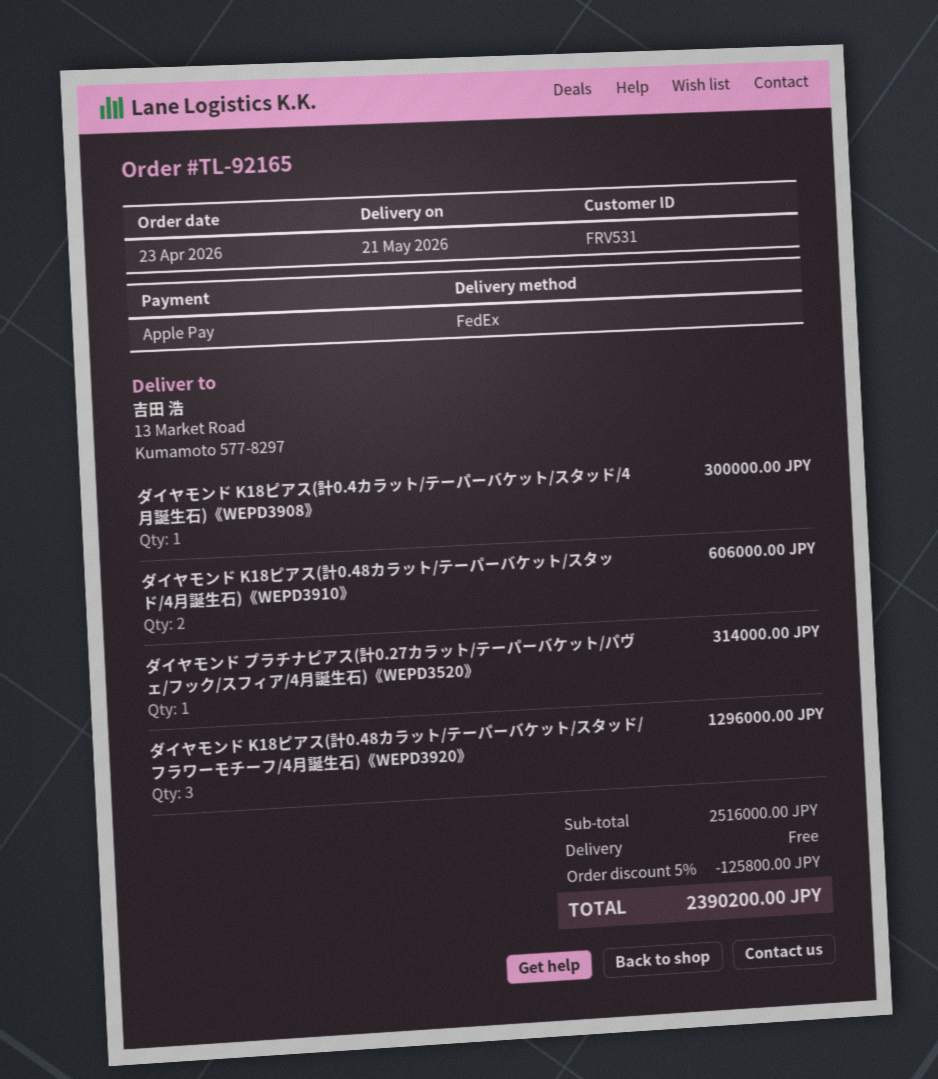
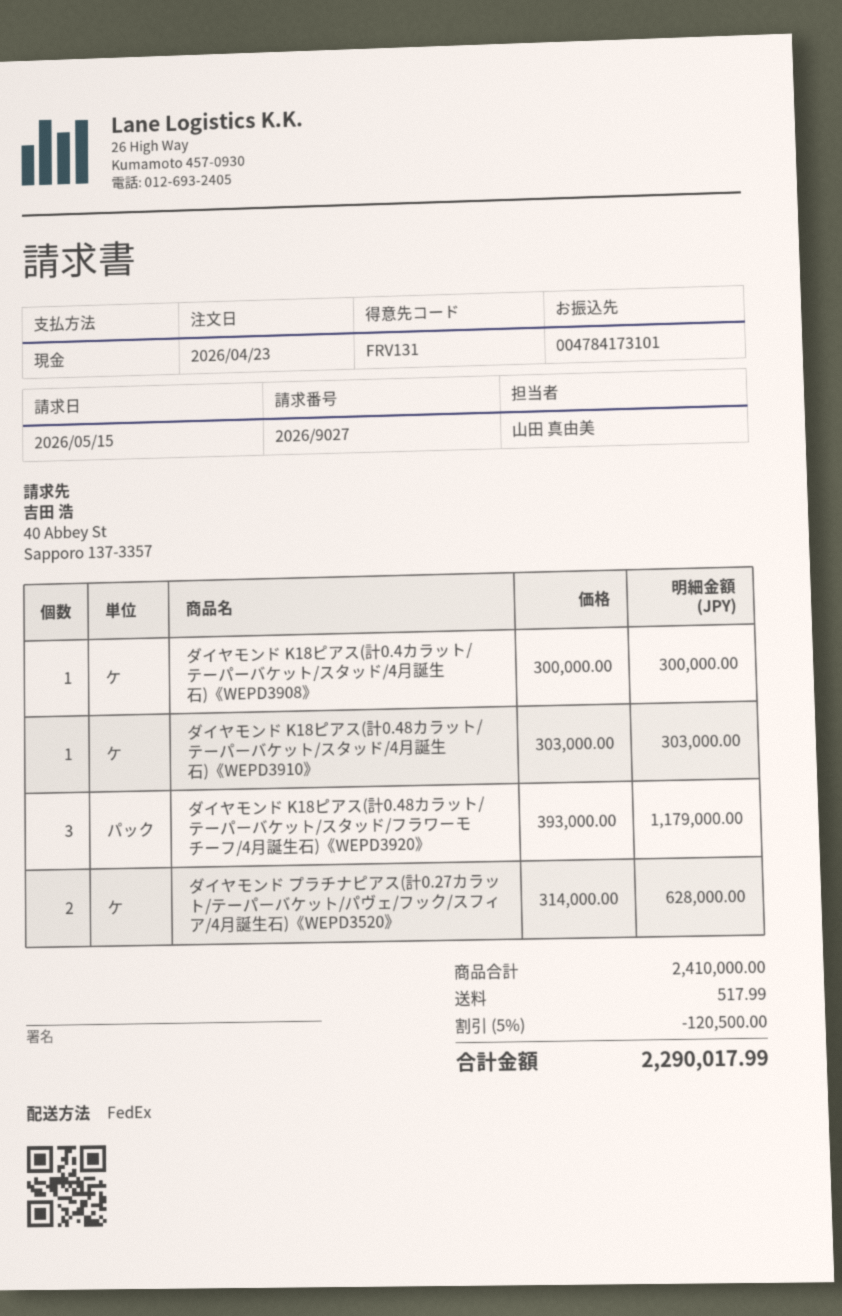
customer number: FRV531 -> FRV131
payment method: Apple Pay -> cash
ダイヤモンド K18ピアス(計0.48カラット/テーパーバケット/スタッド/4月誕生石)《WEPD3910》: 2 for 606000.00 -> 1 for 303000.00
ダイヤモンド プラチナピアス(計0.27カラット/テーパーバケット/パヴェ/フック/スフィア/4月誕生石)《WEPD3520》: 1 for 314000.00 -> 2 for 628000.00
ダイヤモンド K18ピアス(計0.48カラット/テーパーバケット/スタッド/フラワーモチーフ/4月誕生石)《WEPD3920》: 3 for 1296000.00 -> 3 for 1179000.00
subtotal: 2516000.00 -> 2410000.00
discount: 5% = 125800.00 -> 5% = 120500.00
shipping: 0.00 -> 517.99
total: 2390200.00 -> 2290017.99

